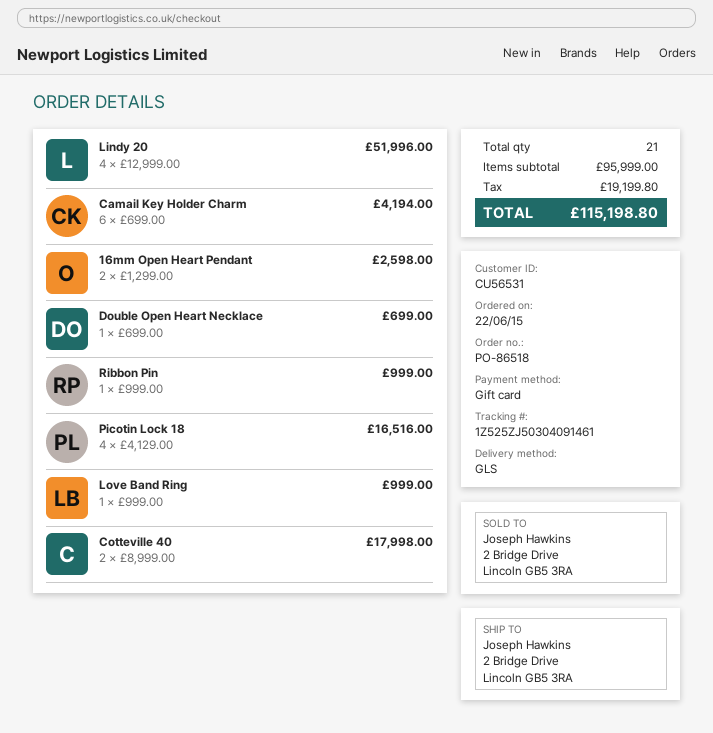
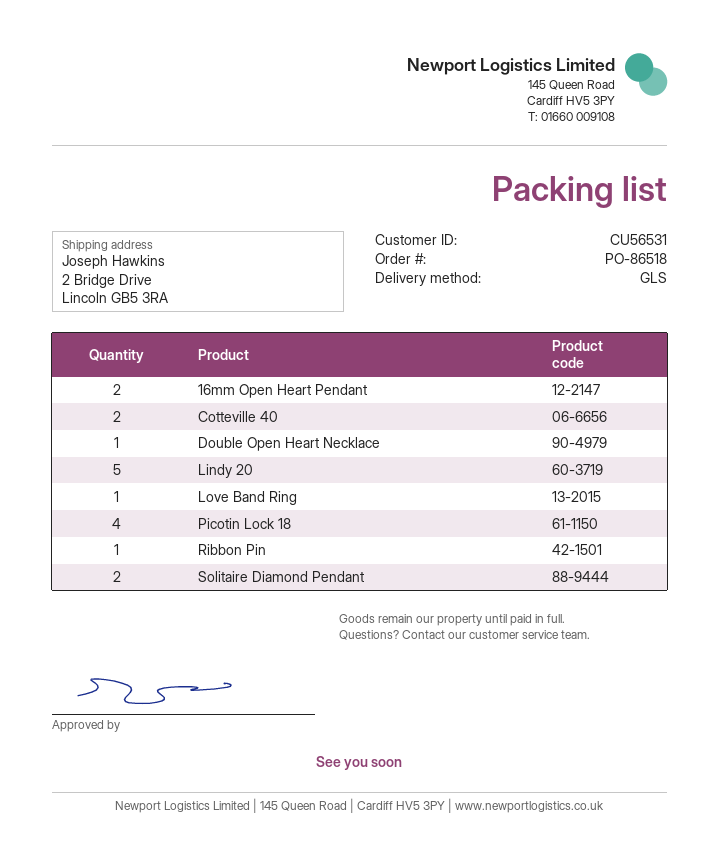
Lindy 20: 4 -> 5
Camail Key Holder Charm: 6 -> none
Solitaire Diamond Pendant: none -> 2

